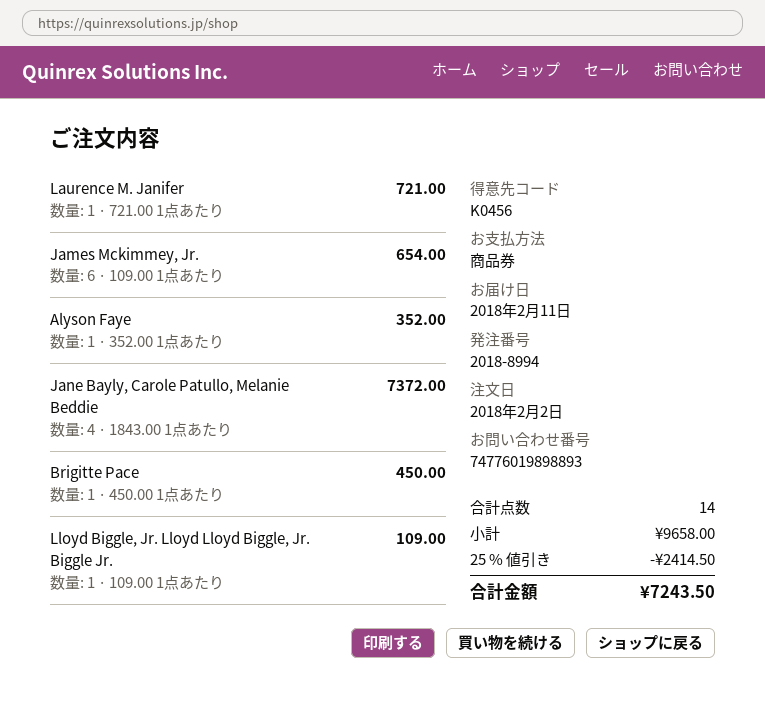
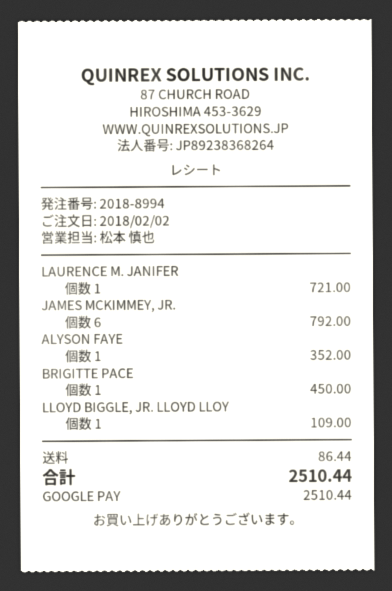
payment method: gift card -> Google Pay
James Mckimmey, Jr.: 6 for 654.00 -> 6 for 792.00
Jane Bayly, Carole Patullo, Melanie Beddie: 4 for 7372.00 -> none
discount: 25% = 2414.50 -> none
shipping: none -> 86.44
total: 7243.50 -> 2510.44

